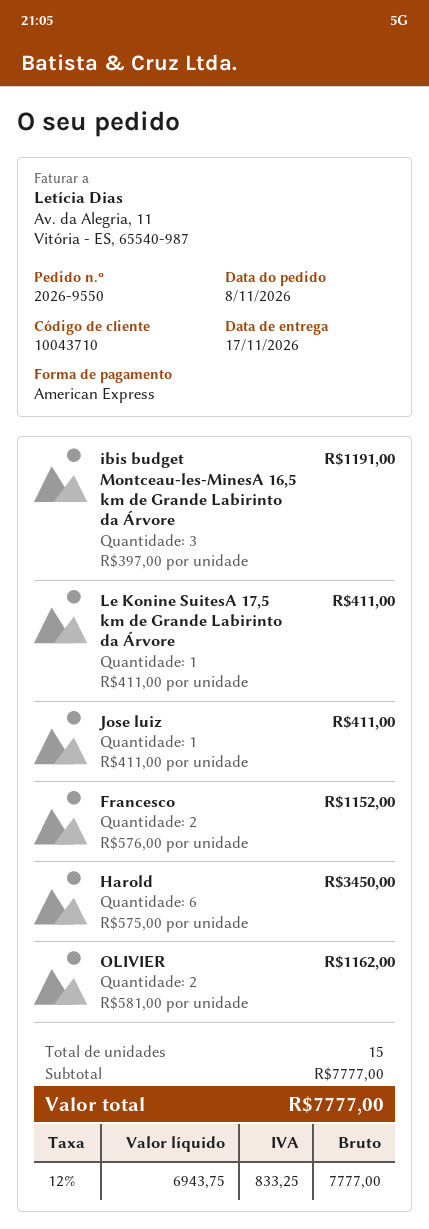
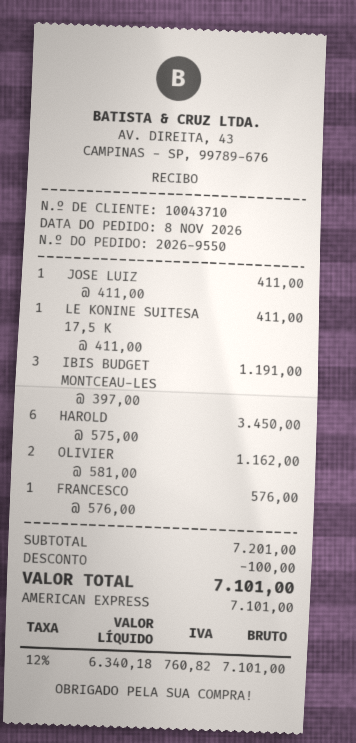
Francesco: 2 x 576.00 = 1152.00 -> 1 x 576.00 = 576.00
subtotal: 7777.00 -> 7201.00
discount: none -> 100.00
net: 6943.75 -> 6340.18
tax: 12% = 833.25 -> 12% = 760.82
total: 7777.00 -> 7101.00

